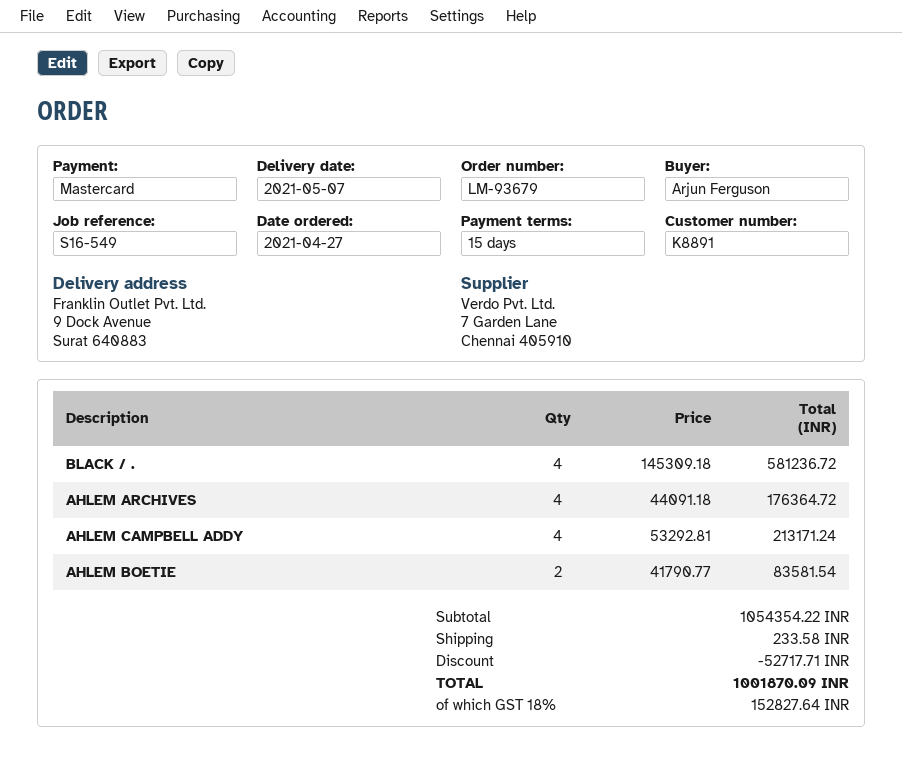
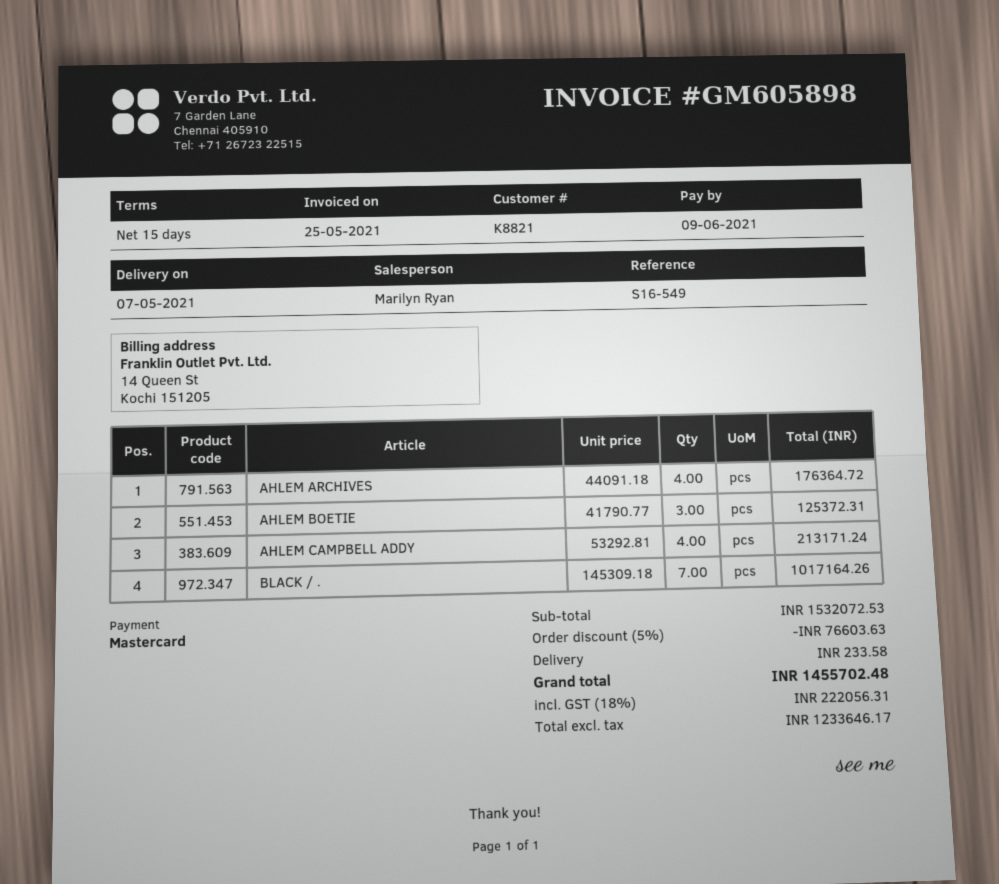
customer number: K8891 -> K8821
BLACK / .: 4 x 145309.18 = 581236.72 -> 7 x 145309.18 = 1017164.26
AHLEM BOETIE: 2 x 41790.77 = 83581.54 -> 3 x 41790.77 = 125372.31
subtotal: 1054354.22 -> 1532072.53
discount: 52717.71 -> 76603.63
tax: 18% = 152827.64 -> 18% = 222056.31
total: 1001870.09 -> 1455702.48

